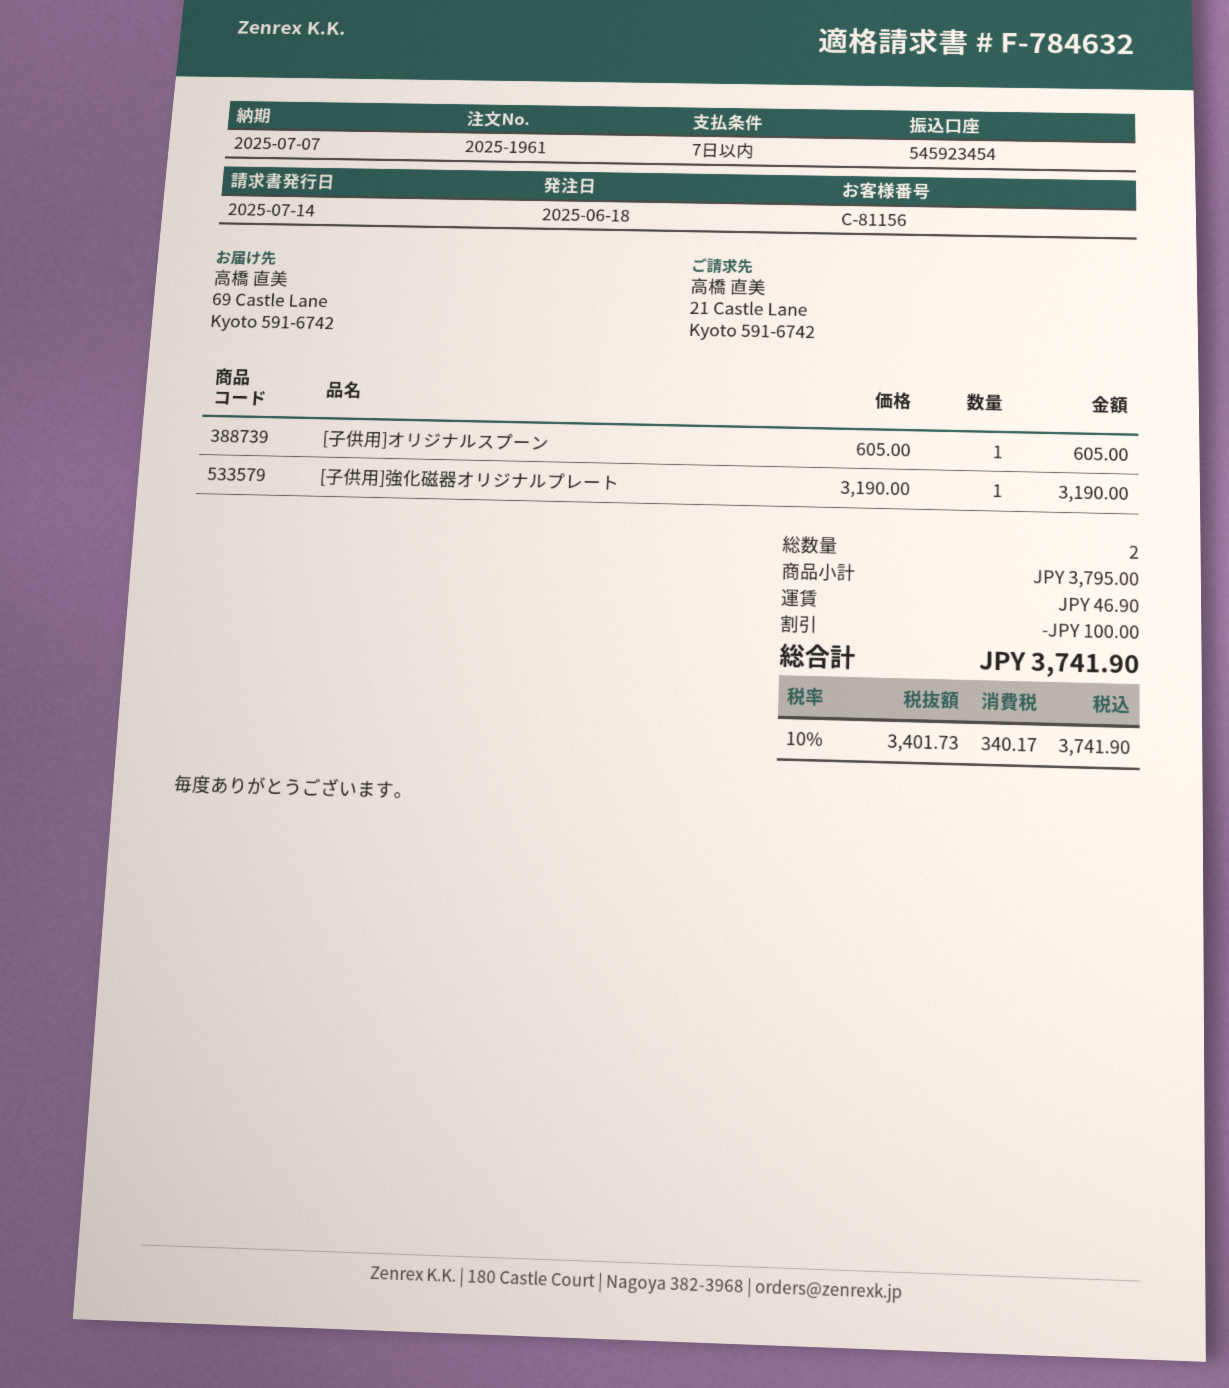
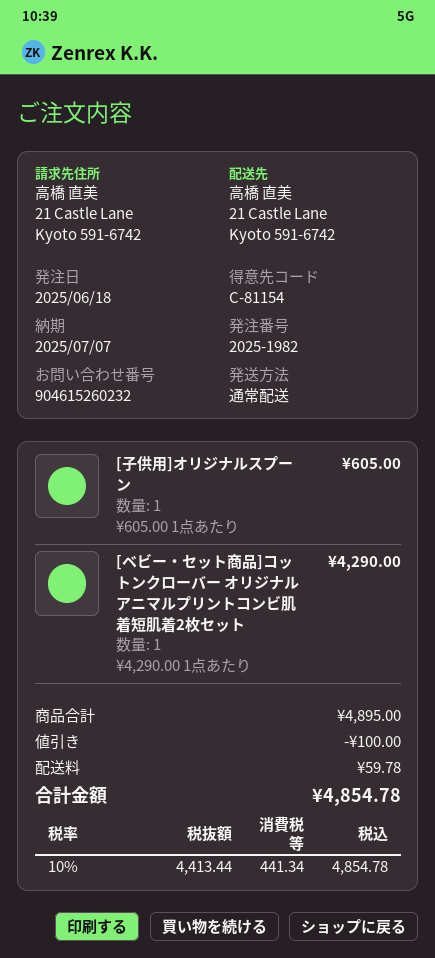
order number: 2025-1961 -> 2025-1982
customer number: C-81156 -> C-81154
ship to: 69 Castle Lane, Kyoto 591-6742 -> 21 Castle Lane, Kyoto 591-6742
[子供用]強化磁器オリジナルプレート: 1 x 3190.00 = 3190.00 -> none
[ベビー・セット商品]コットンクローバー オリジナルアニマルプリントコンビ肌着短肌着2枚セット: none -> 1 x 4290.00 = 4290.00
subtotal: 3795.00 -> 4895.00
shipping: 46.90 -> 59.78
net: 3401.73 -> 4413.44
tax: 10% = 340.17 -> 10% = 441.34
total: 3741.90 -> 4854.78

